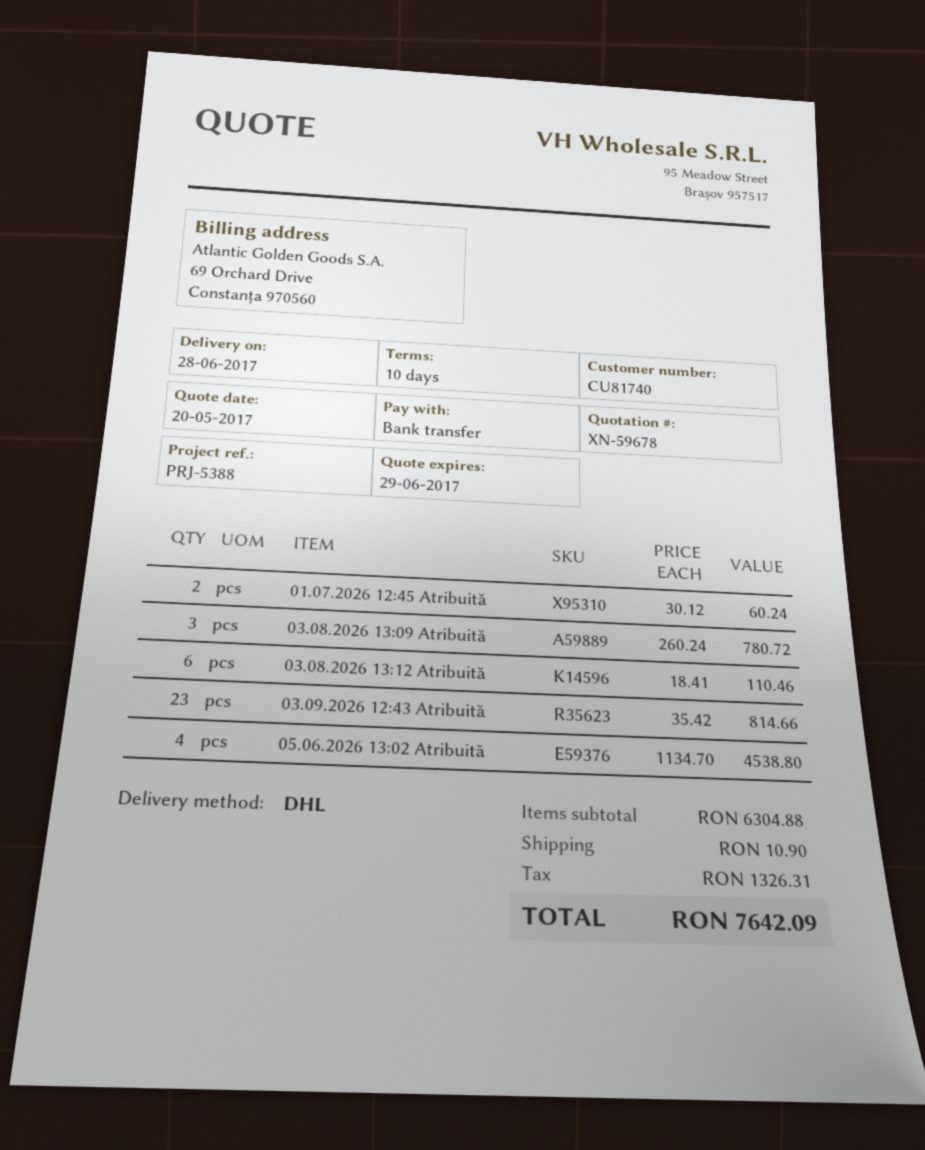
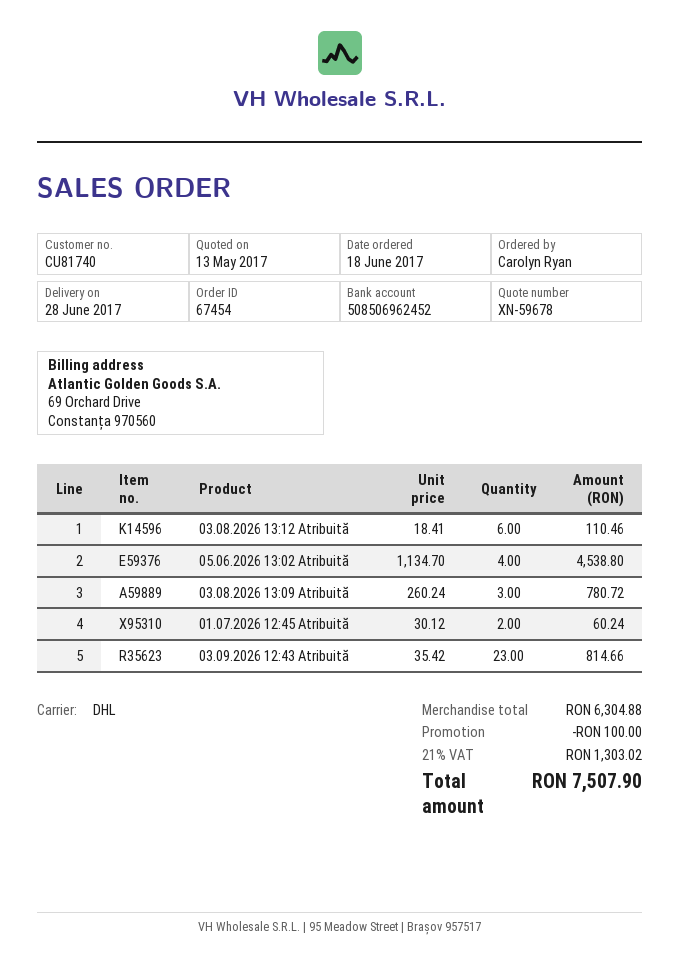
quote date: 2017-05-20 -> 2017-05-13
discount: none -> 100.00
shipping: 10.90 -> none
tax: 1326.31 -> 1303.02
total: 7642.09 -> 7507.90

